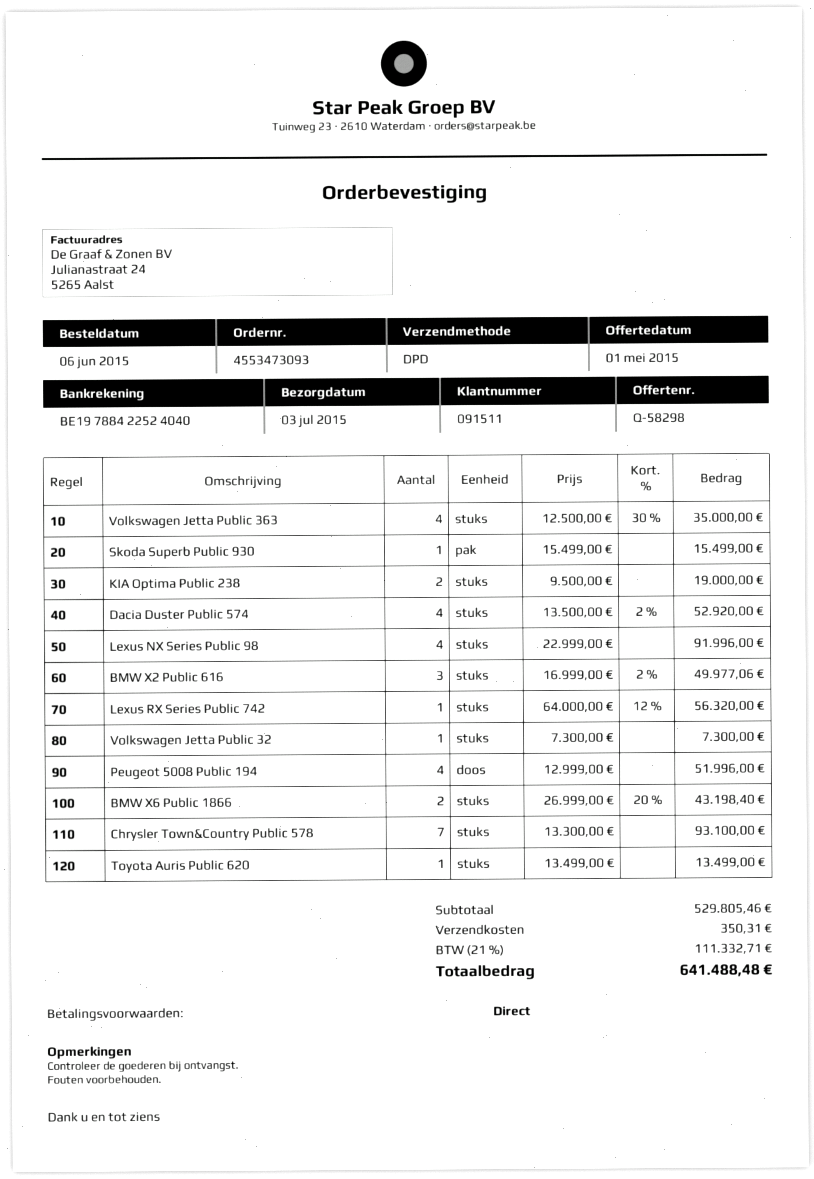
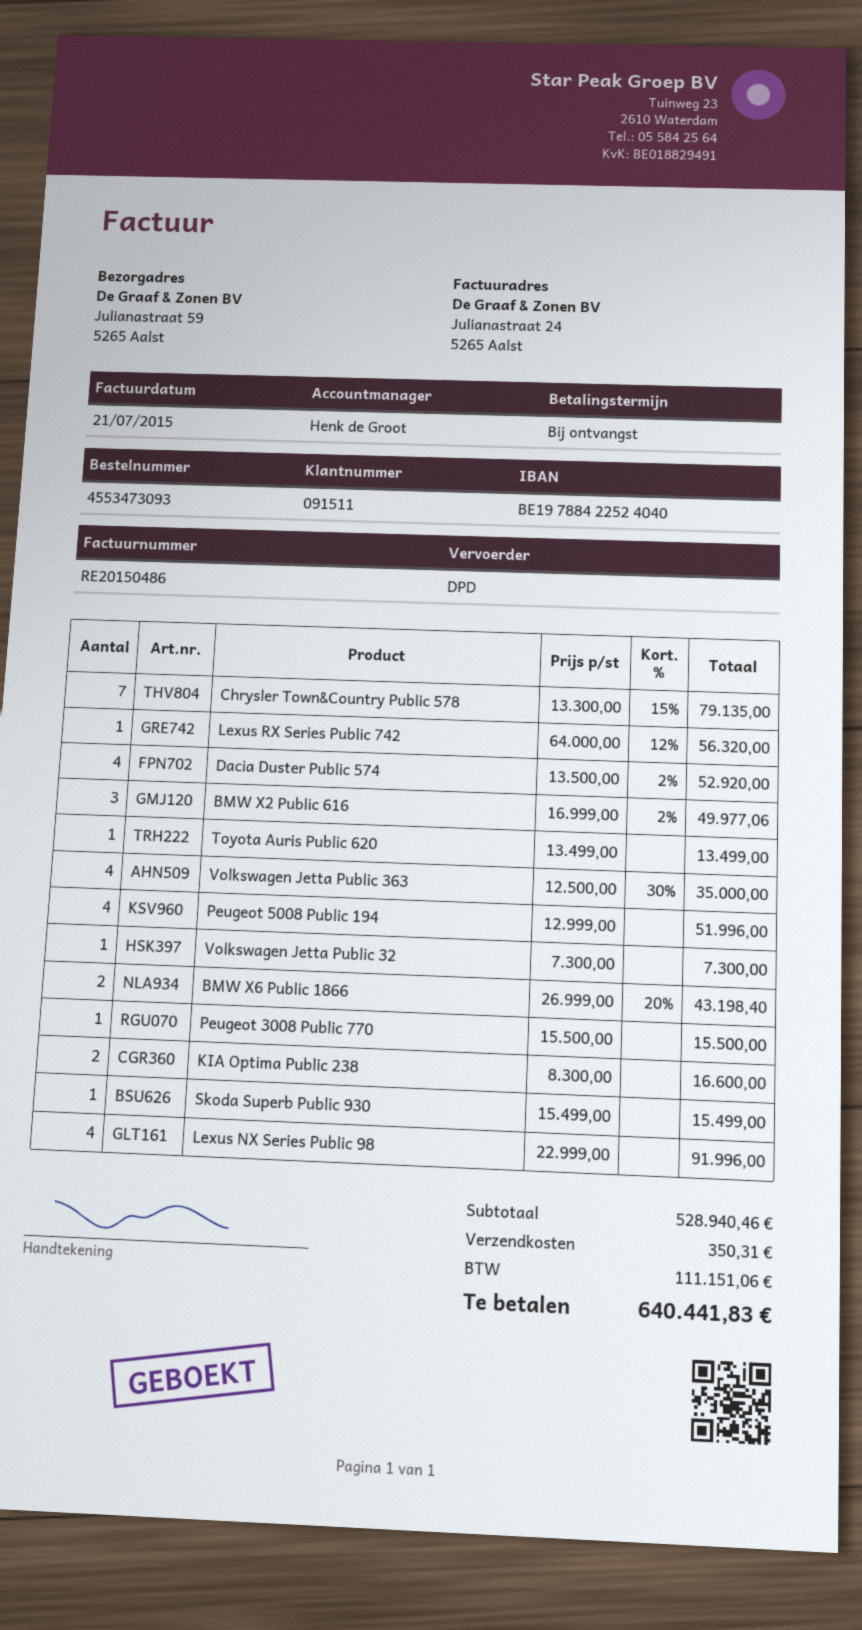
KIA Optima Public 238: 2 x 9500.00 = 19000.00 -> 2 x 8300.00 = 16600.00
Chrysler Town&Country Public 578: 7 x 13300.00 = 93100.00 -> 7 x 13300.00 - 15% = 79135.00
Peugeot 3008 Public 770: none -> 1 x 15500.00 = 15500.00
subtotal: 529805.46 -> 528940.46
tax: 111332.71 -> 111151.06
total: 641488.48 -> 640441.83

